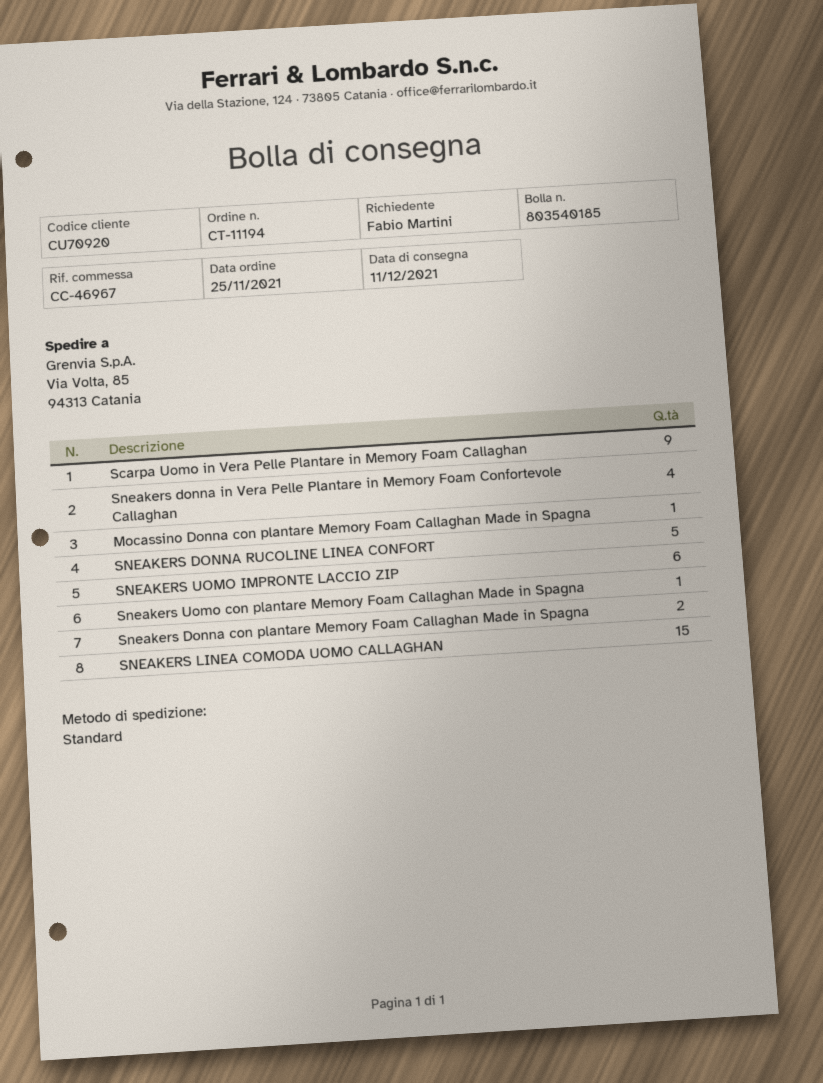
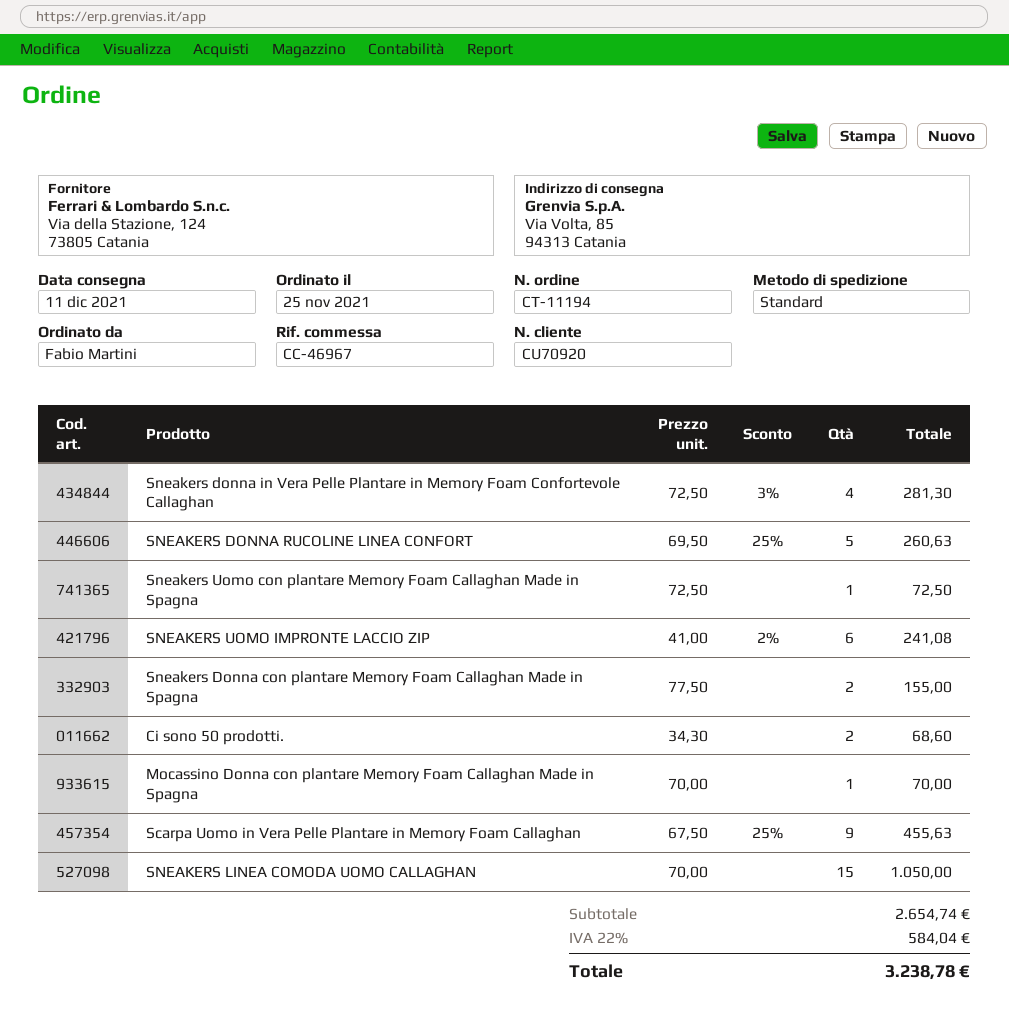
Ci sono 50 prodotti.: none -> 2

